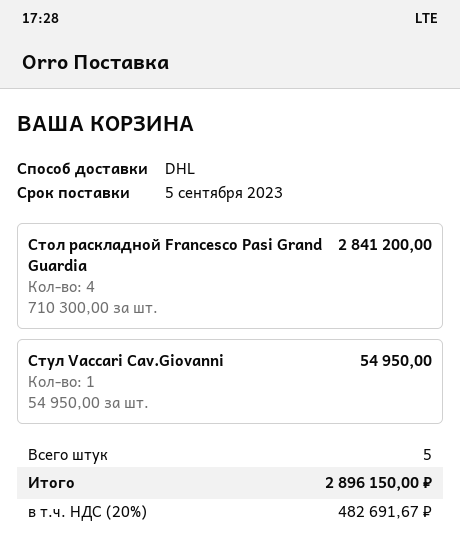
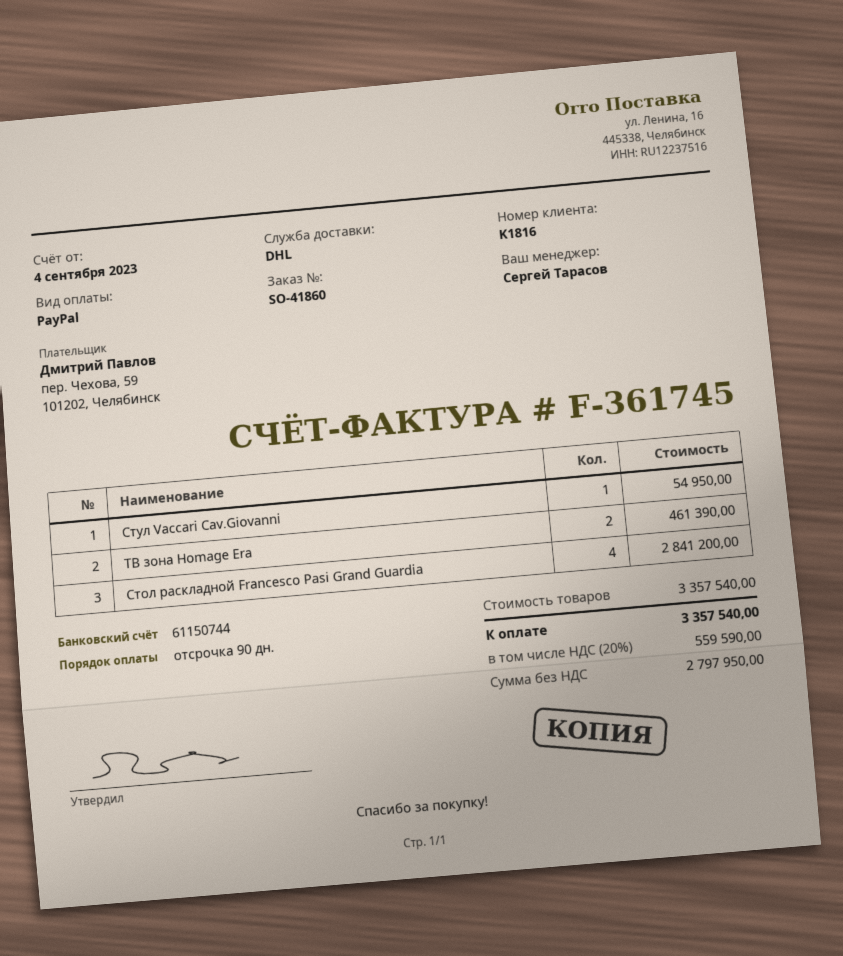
ТВ зона Homage Era: none -> 2 for 461390.00
tax: 20% = 482691.67 -> 20% = 559590.00
total: 2896150.00 -> 3357540.00

